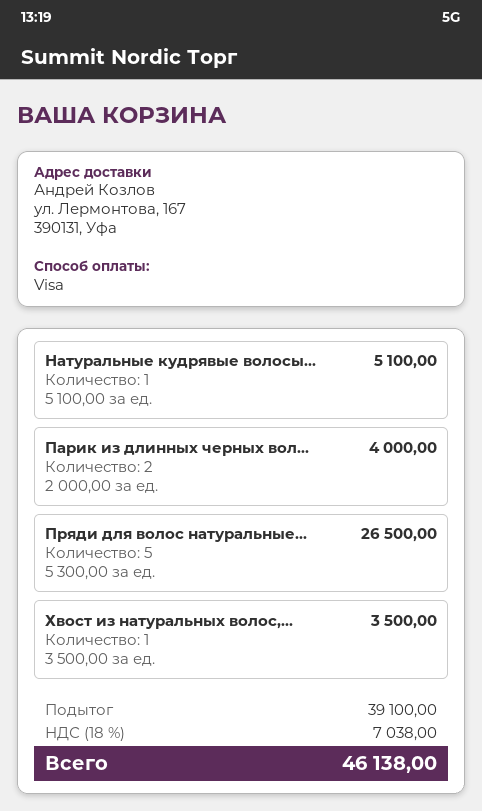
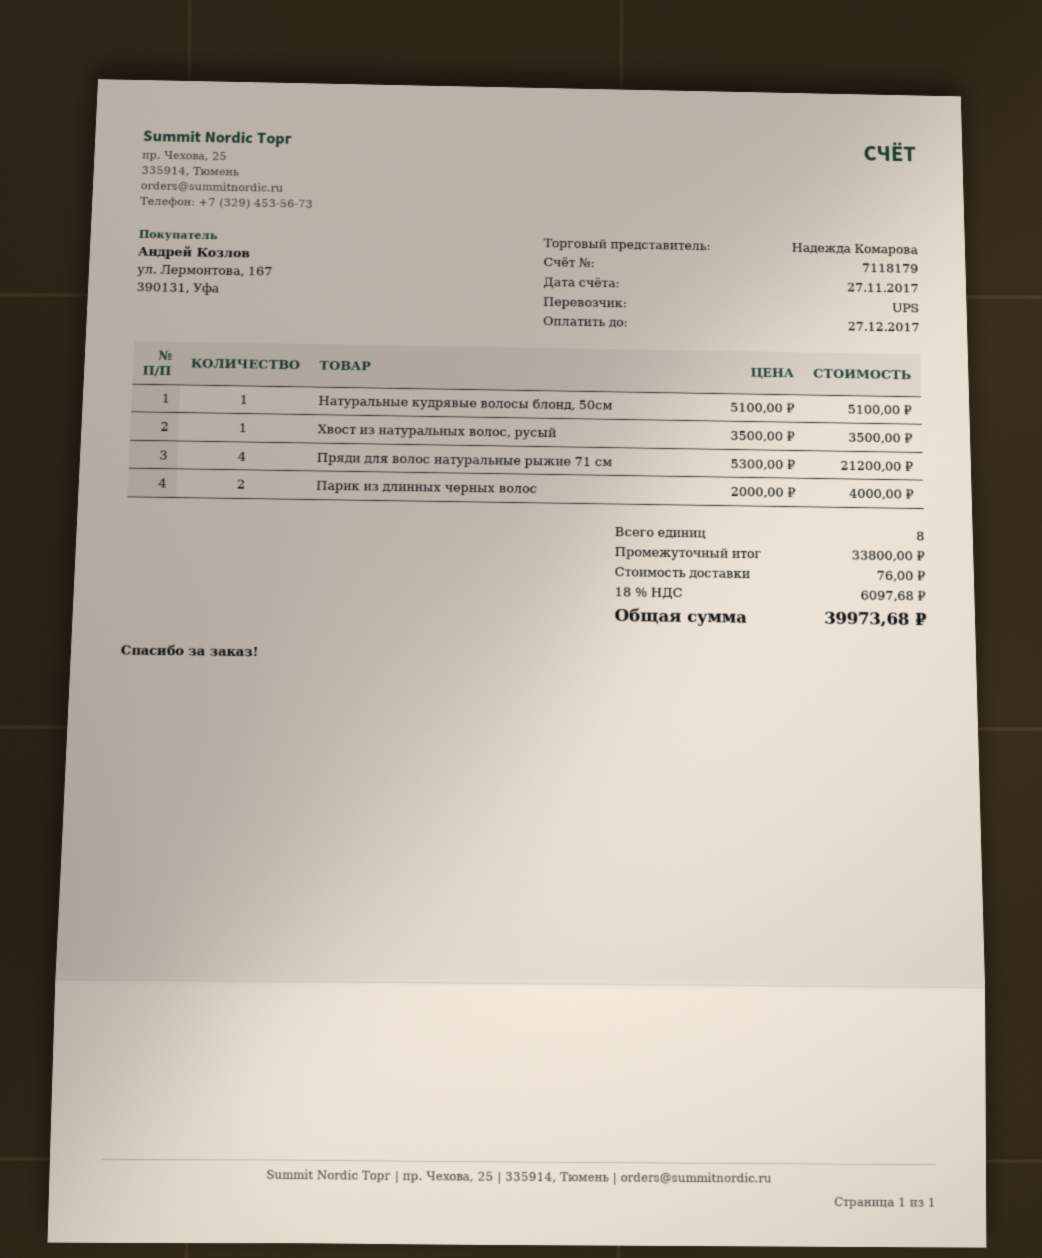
Пряди для волос натуральные...: 5 x 5300.00 = 26500.00 -> 4 x 5300.00 = 21200.00
subtotal: 39100.00 -> 33800.00
shipping: none -> 76.00
tax: 18% = 7038.00 -> 18% = 6097.68
total: 46138.00 -> 39973.68

